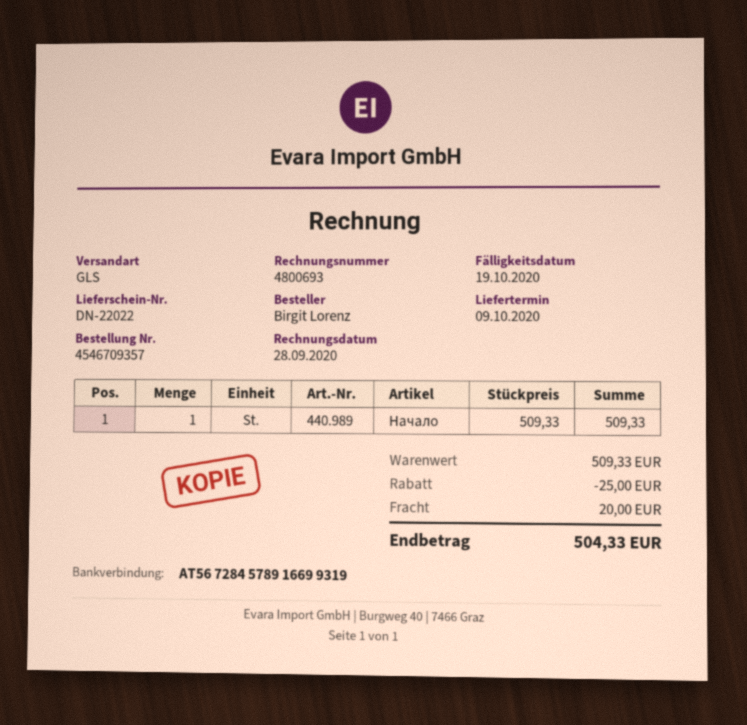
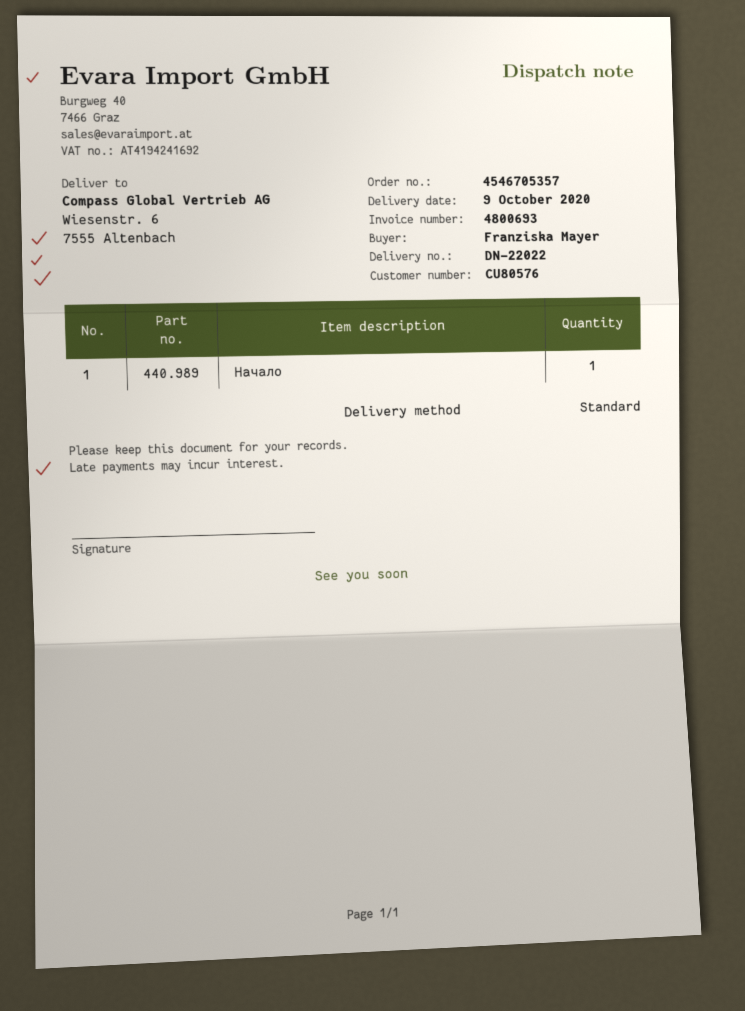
order number: 4546709357 -> 4546705357
ordered by: Birgit Lorenz -> Franziska Mayer
shipping method: GLS -> standard

